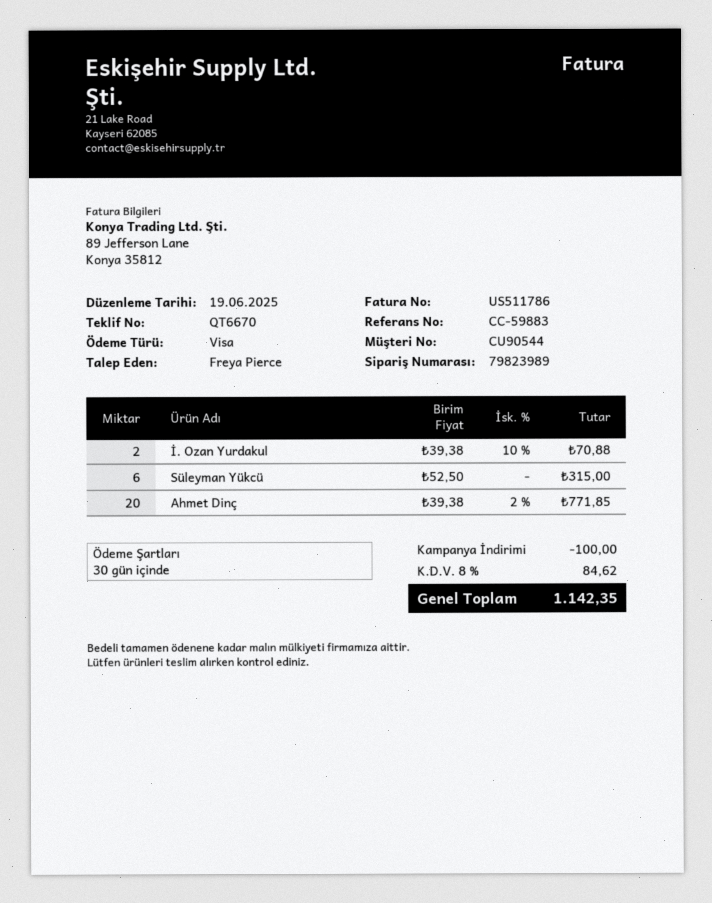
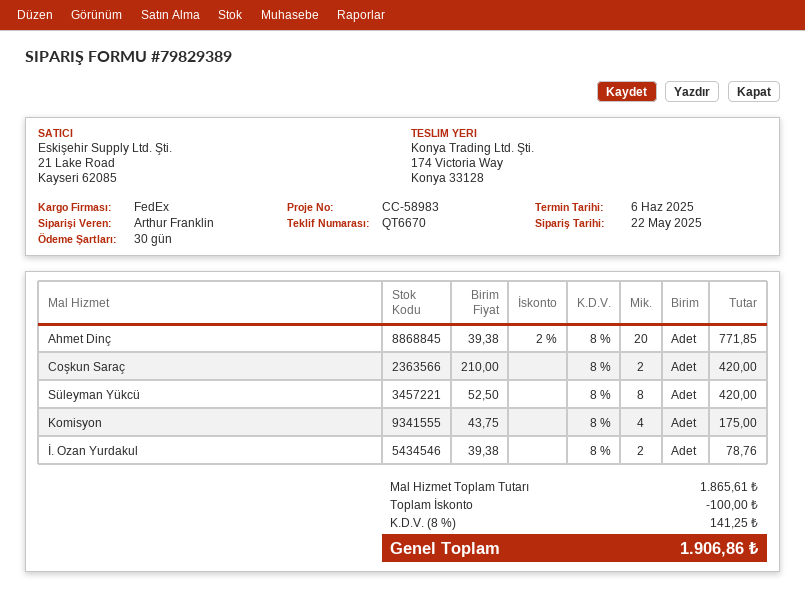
order number: 79823989 -> 79829389
reference: CC-59883 -> CC-58983
ordered by: Freya Pierce -> Arthur Franklin
İ. Ozan Yurdakul: 2 x 39.38 - 10% = 70.88 -> 2 x 39.38 = 78.76
Süleyman Yükcü: 6 x 52.50 = 315.00 -> 8 x 52.50 = 420.00
Coşkun Saraç: none -> 2 x 210.00 = 420.00
Komisyon: none -> 4 x 43.75 = 175.00
tax: 8% = 84.62 -> 8% = 141.25
total: 1142.35 -> 1906.86

